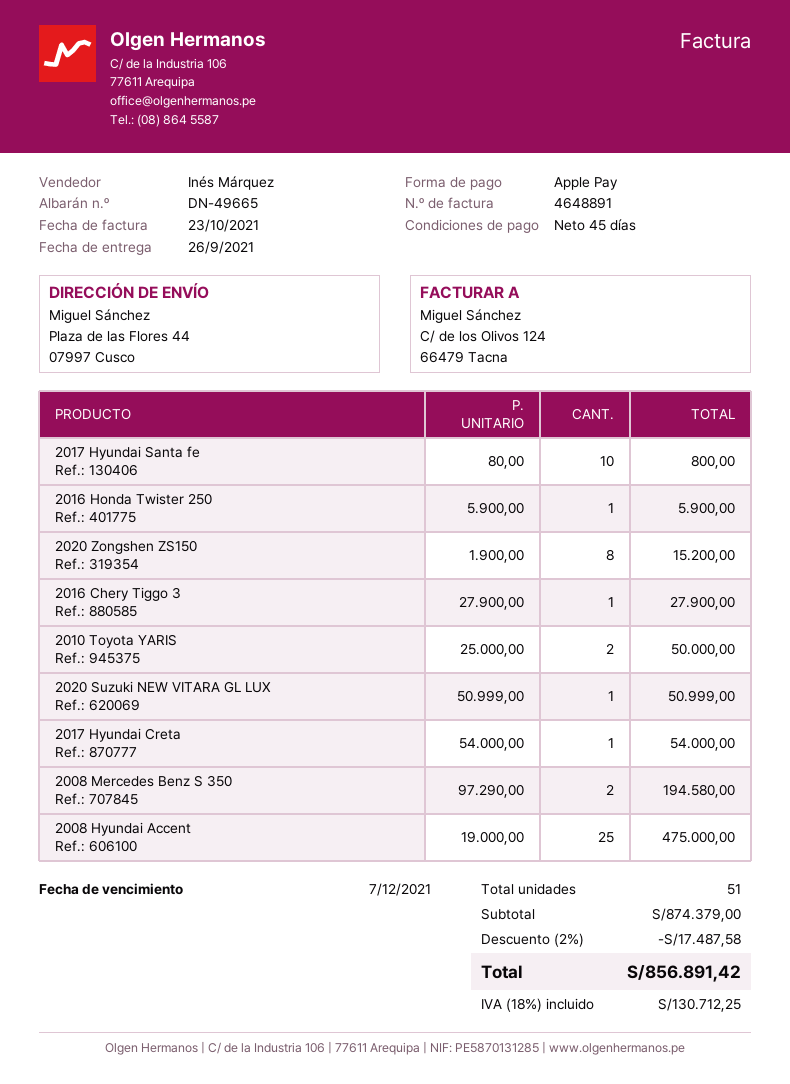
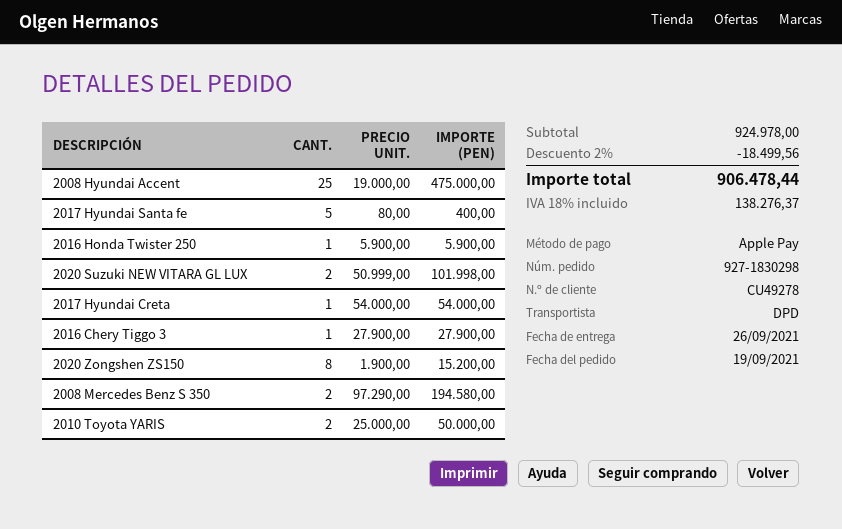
2017 Hyundai Santa fe: 10 x 80.00 = 800.00 -> 5 x 80.00 = 400.00
2020 Suzuki NEW VITARA GL LUX: 1 x 50999.00 = 50999.00 -> 2 x 50999.00 = 101998.00
subtotal: 874379.00 -> 924978.00
discount: 2% = 17487.58 -> 2% = 18499.56
tax: 18% = 130712.25 -> 18% = 138276.37
total: 856891.42 -> 906478.44

